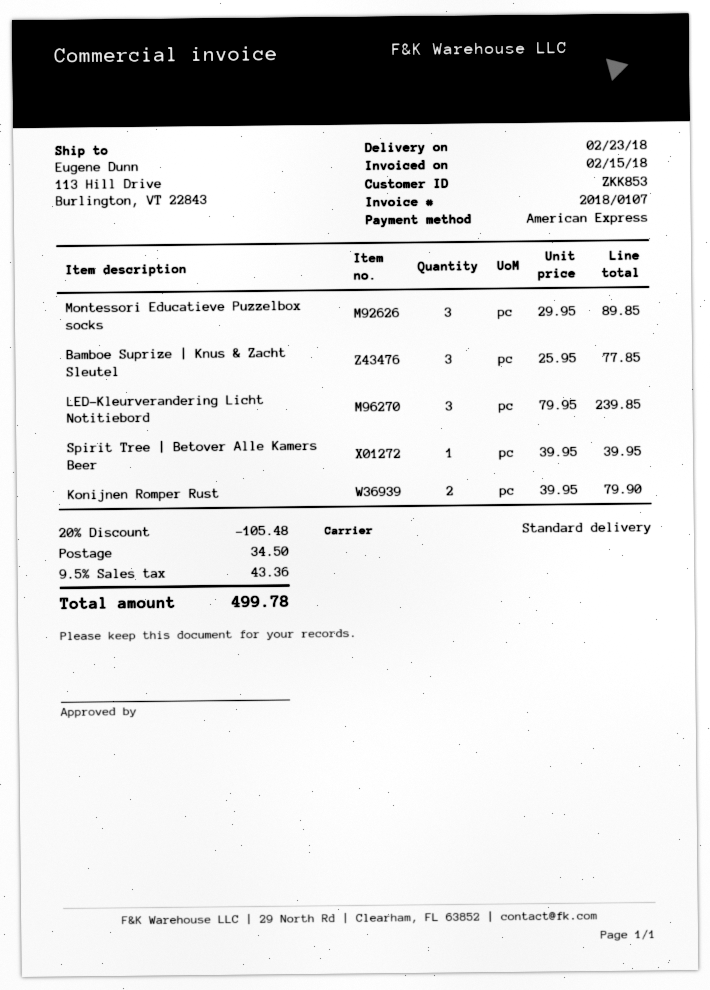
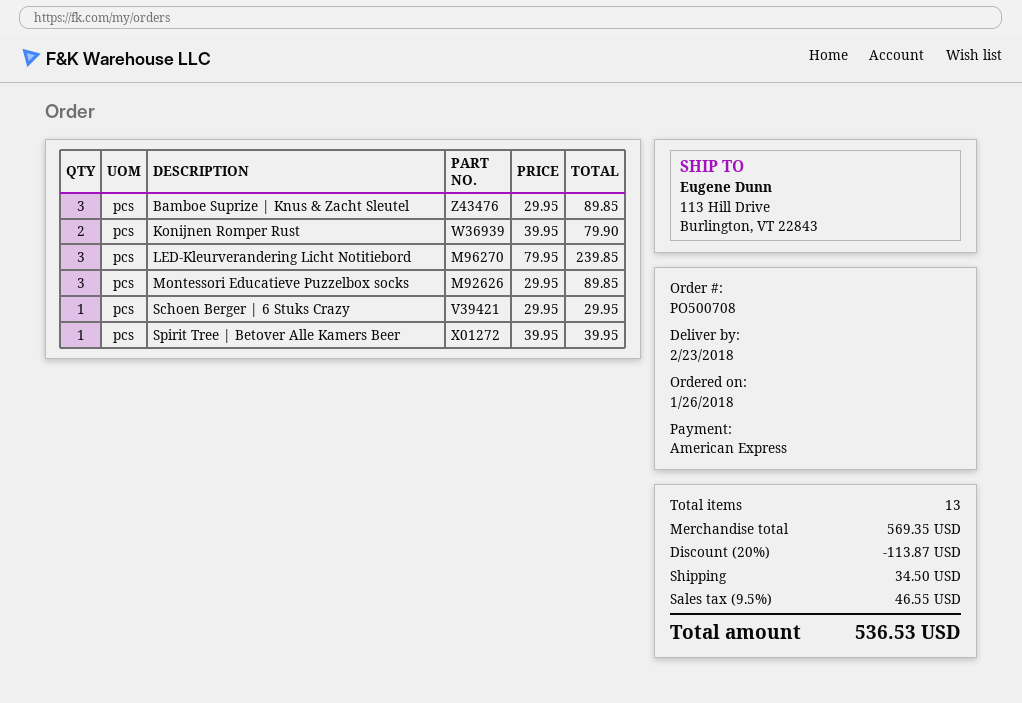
Bamboe Suprize | Knus & Zacht Sleutel: 3 x 25.95 = 77.85 -> 3 x 29.95 = 89.85
Schoen Berger | 6 Stuks Crazy: none -> 1 x 29.95 = 29.95
discount: 20% = 105.48 -> 20% = 113.87
tax: 9.5% = 43.36 -> 9.5% = 46.55
total: 499.78 -> 536.53

